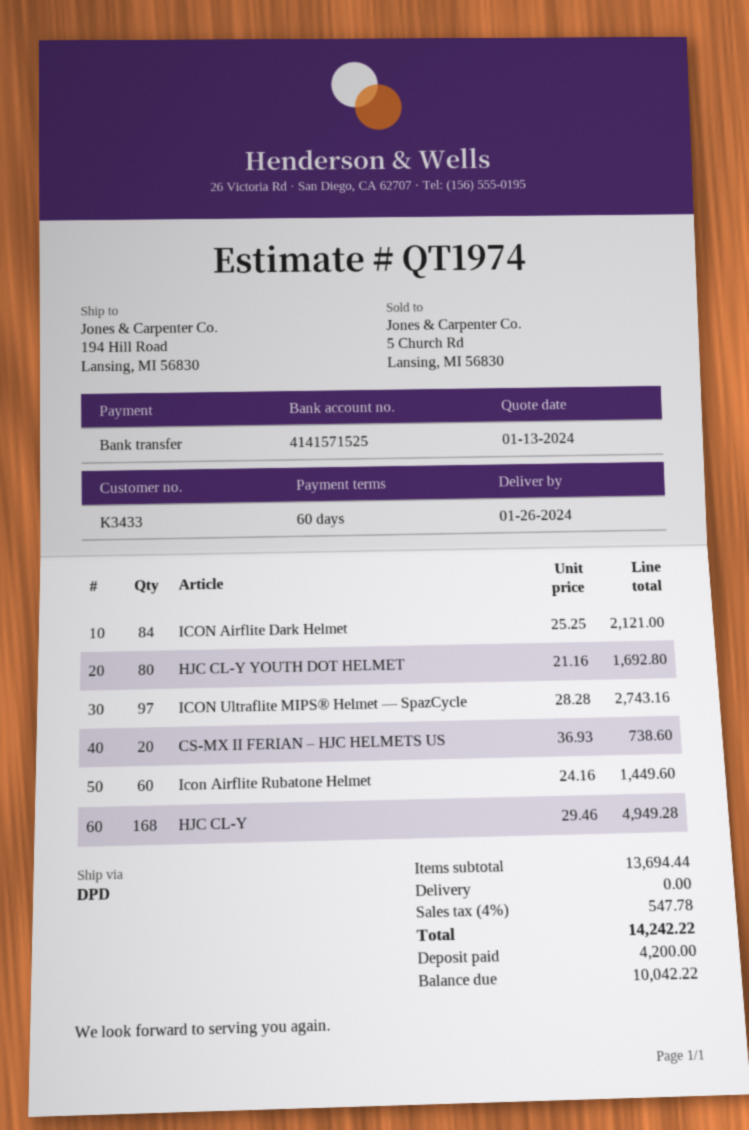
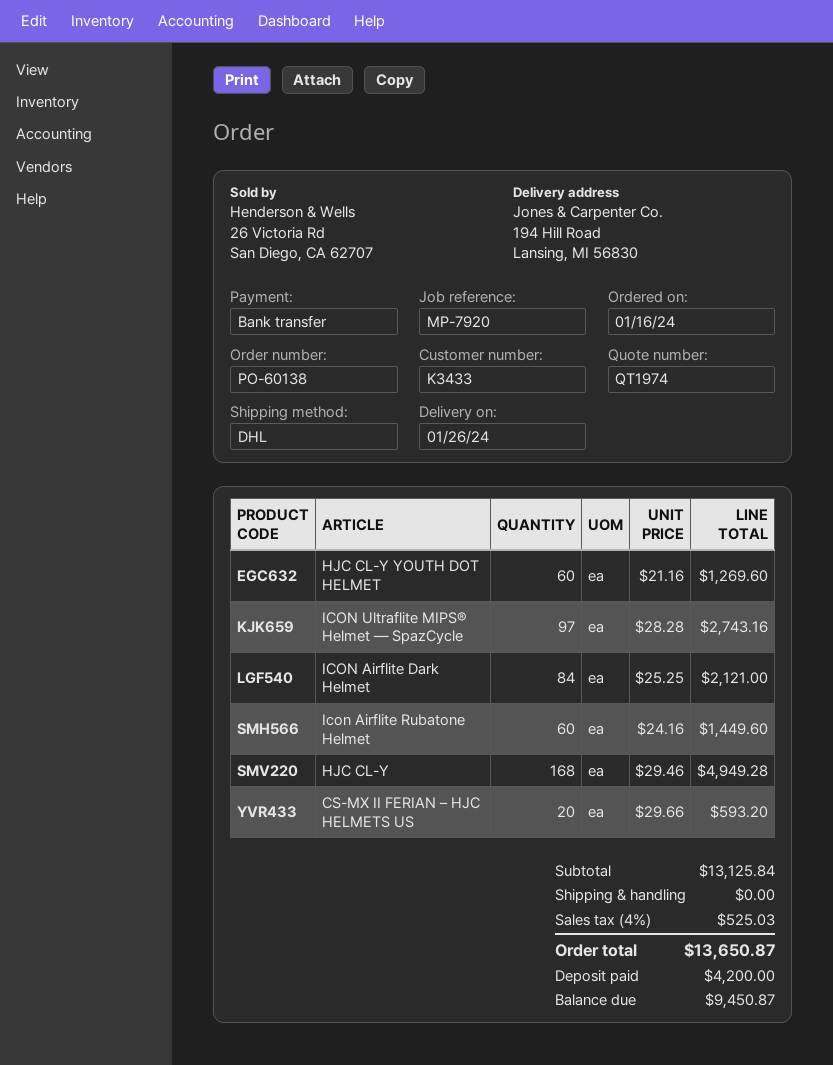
shipping method: DPD -> DHL
HJC CL-Y YOUTH DOT HELMET: 80 x 21.16 = 1692.80 -> 60 x 21.16 = 1269.60
CS-MX II FERIAN – HJC HELMETS US: 20 x 36.93 = 738.60 -> 20 x 29.66 = 593.20
subtotal: 13694.44 -> 13125.84
tax: 4% = 547.78 -> 4% = 525.03
total: 14242.22 -> 13650.87
balance: 10042.22 -> 9450.87

